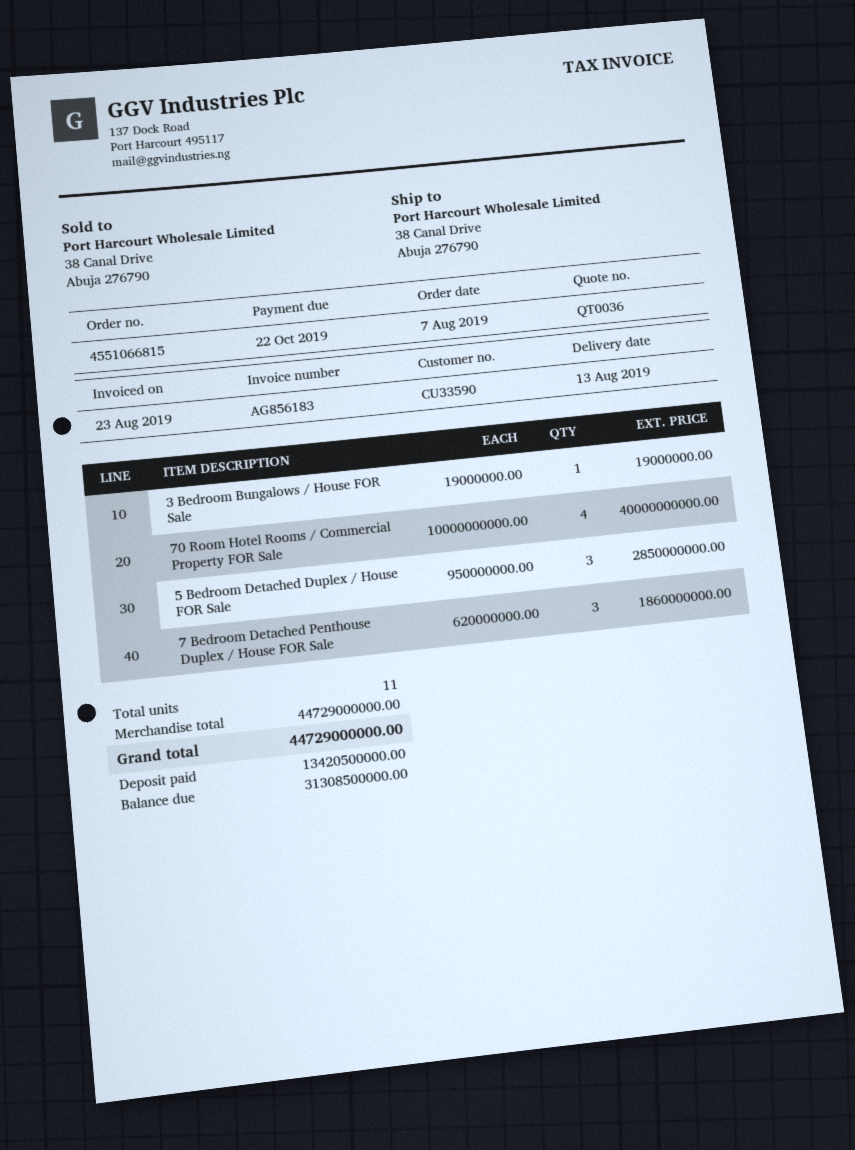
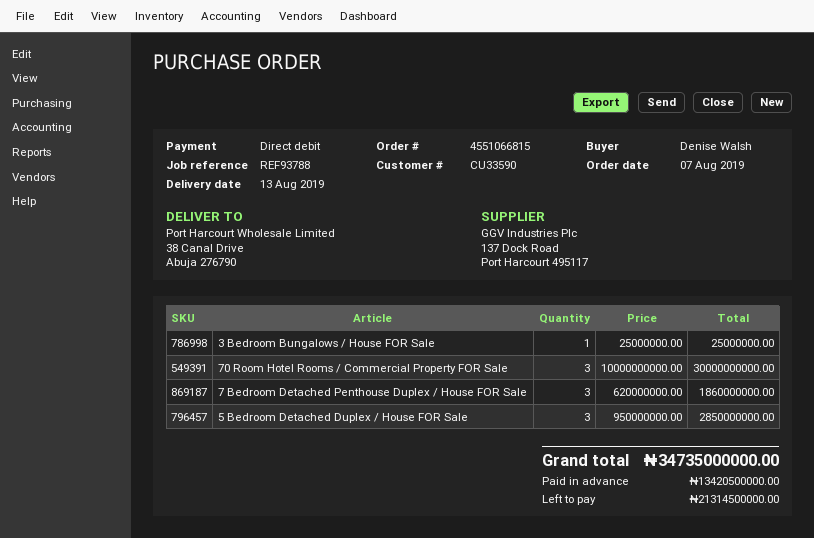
3 Bedroom Bungalows / House FOR Sale: 1 x 19000000.00 = 19000000.00 -> 1 x 25000000.00 = 25000000.00
70 Room Hotel Rooms / Commercial Property FOR Sale: 4 x 10000000000.00 = 40000000000.00 -> 3 x 10000000000.00 = 30000000000.00
total: 44729000000.00 -> 34735000000.00
balance: 31308500000.00 -> 21314500000.00

